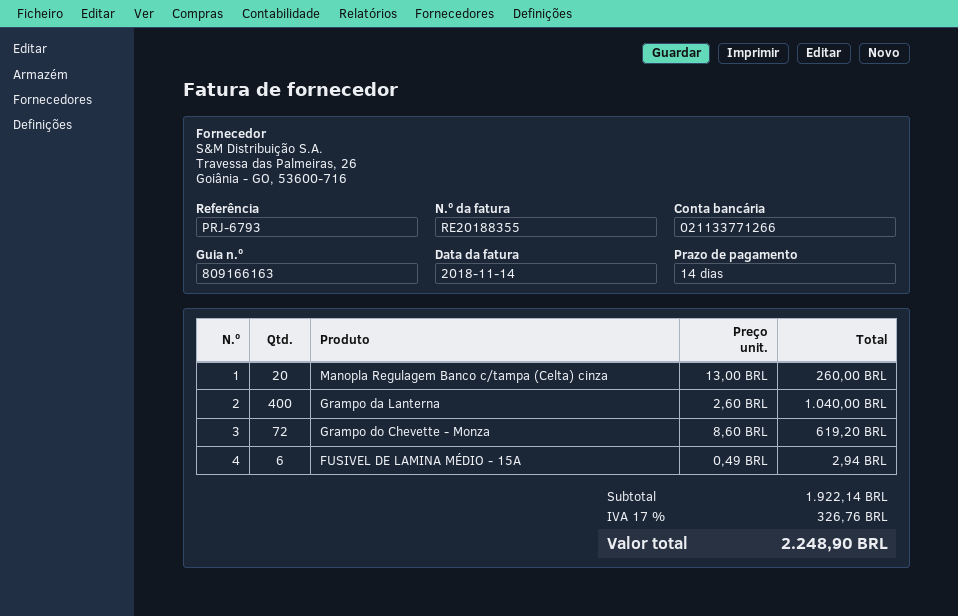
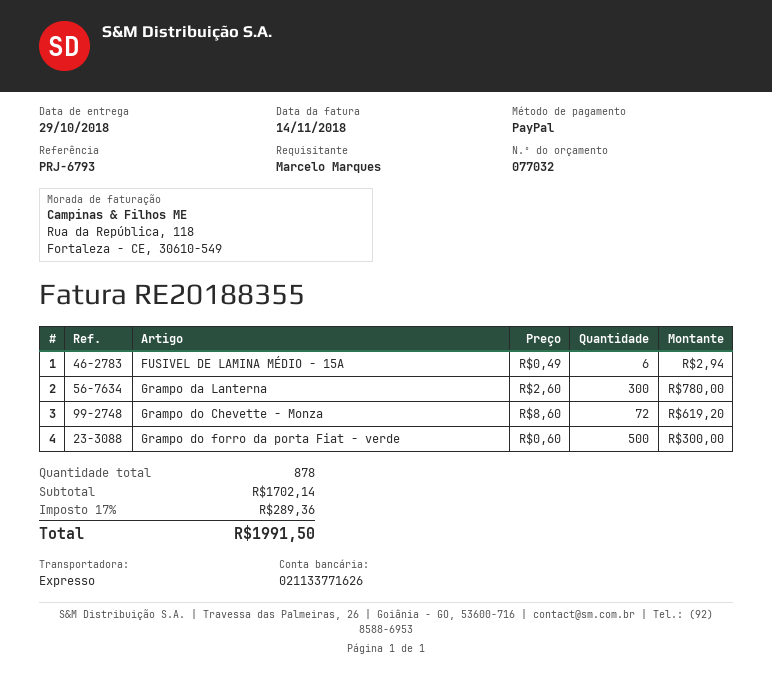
bank account: 021133771266 -> 021133771626
Manopla Regulagem Banco c/tampa (Celta) cinza: 20 x 13.00 = 260.00 -> none
Grampo da Lanterna: 400 x 2.60 = 1040.00 -> 300 x 2.60 = 780.00
Grampo do forro da porta Fiat - verde: none -> 500 x 0.60 = 300.00
subtotal: 1922.14 -> 1702.14
tax: 17% = 326.76 -> 17% = 289.36
total: 2248.90 -> 1991.50

